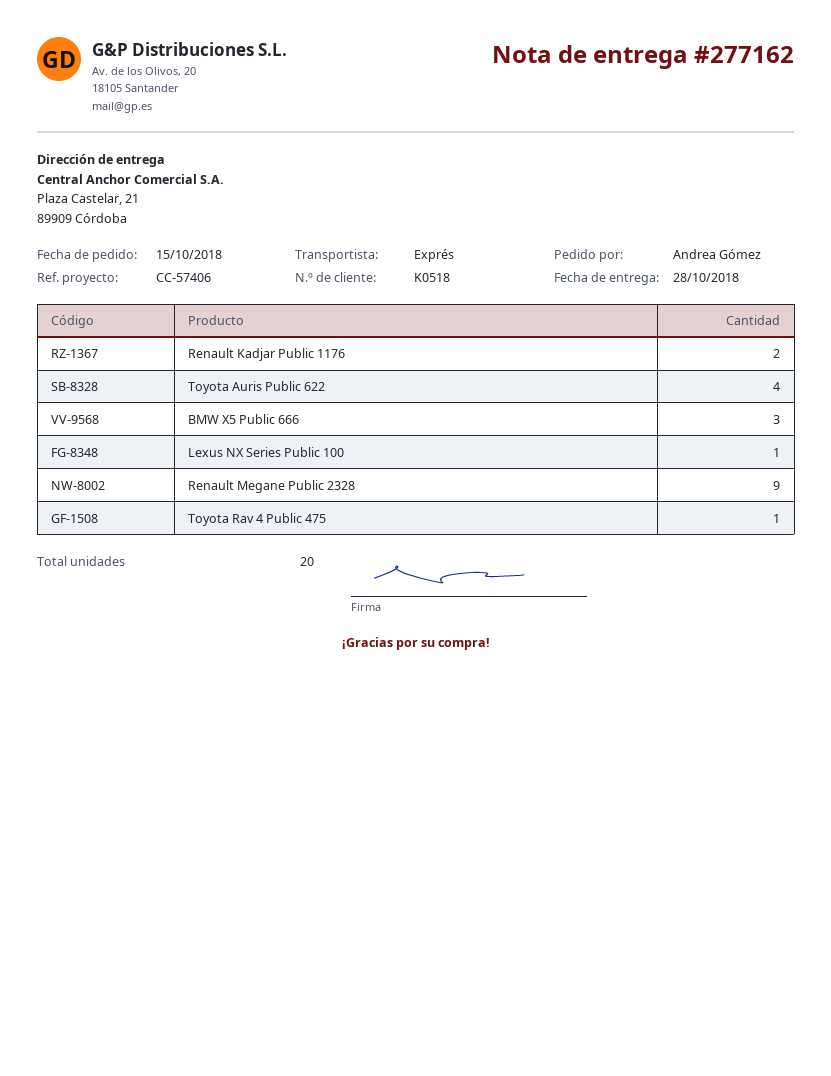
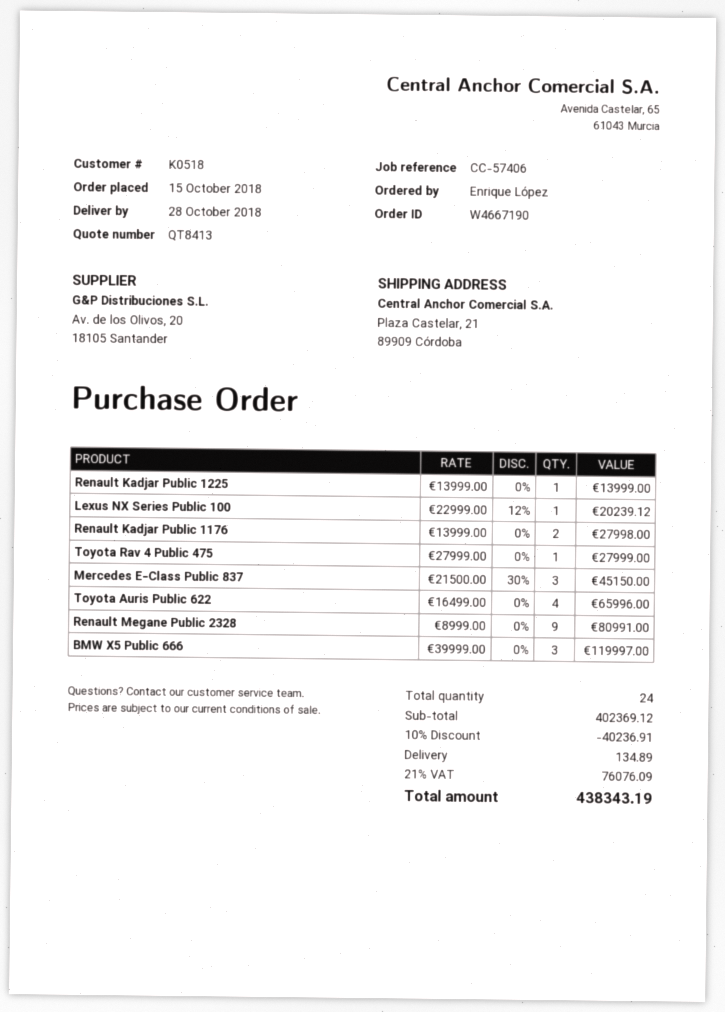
ordered by: Andrea Gómez -> Enrique López
Renault Kadjar Public 1225: none -> 1
Mercedes E-Class Public 837: none -> 3
total quantity: 20 -> 24

